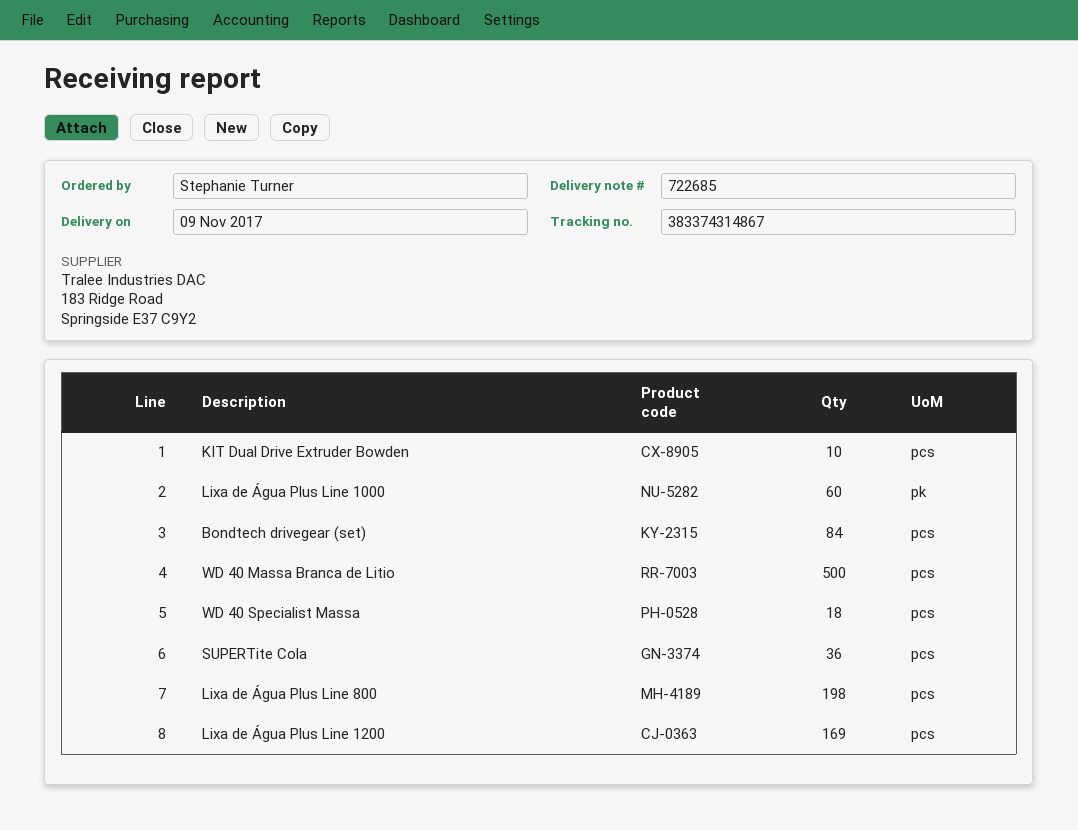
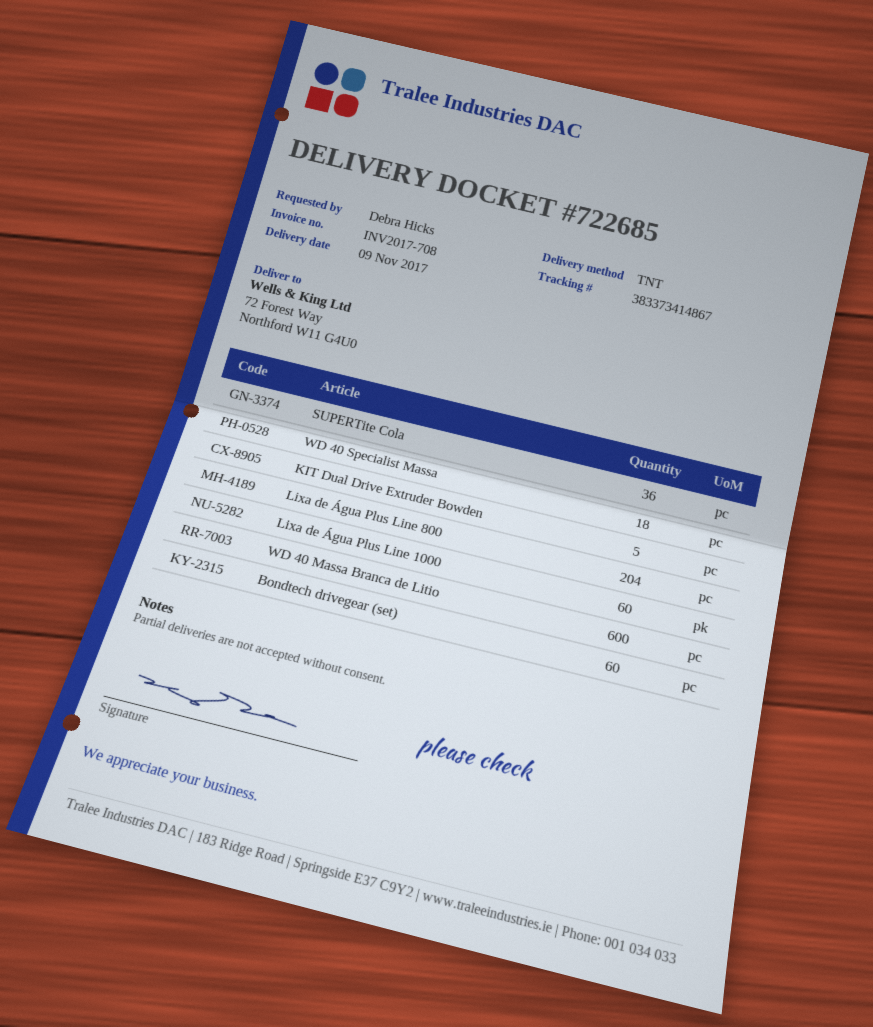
ordered by: Stephanie Turner -> Debra Hicks
tracking number: 383374314867 -> 383373414867
KIT Dual Drive Extruder Bowden: 10 -> 5
Bondtech drivegear (set): 84 -> 60
WD 40 Massa Branca de Litio: 500 -> 600
Lixa de Água Plus Line 800: 198 -> 204
Lixa de Água Plus Line 1200: 169 -> none

